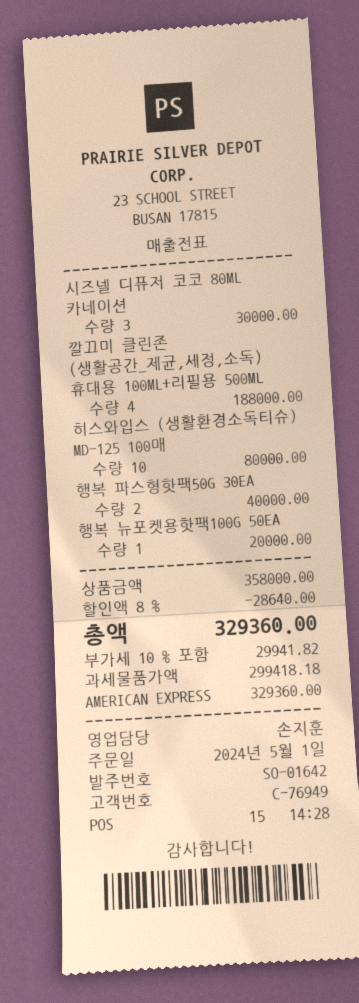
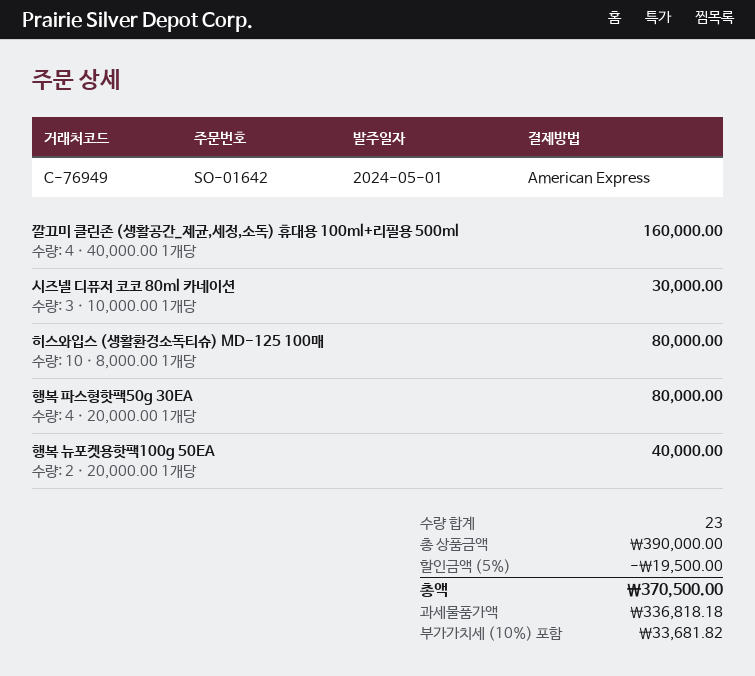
깔끄미 클린존 (생활공간_제균,세정,소독) 휴대용 100ML+리필용 500ML: 4 for 188000.00 -> 4 for 160000.00
행복 파스형핫팩50G 30EA: 2 for 40000.00 -> 4 for 80000.00
행복 뉴포켓용핫팩100G 50EA: 1 for 20000.00 -> 2 for 40000.00
subtotal: 358000.00 -> 390000.00
discount: 8% = 28640.00 -> 5% = 19500.00
net: 299418.18 -> 336818.18
tax: 10% = 29941.82 -> 10% = 33681.82
total: 329360.00 -> 370500.00

